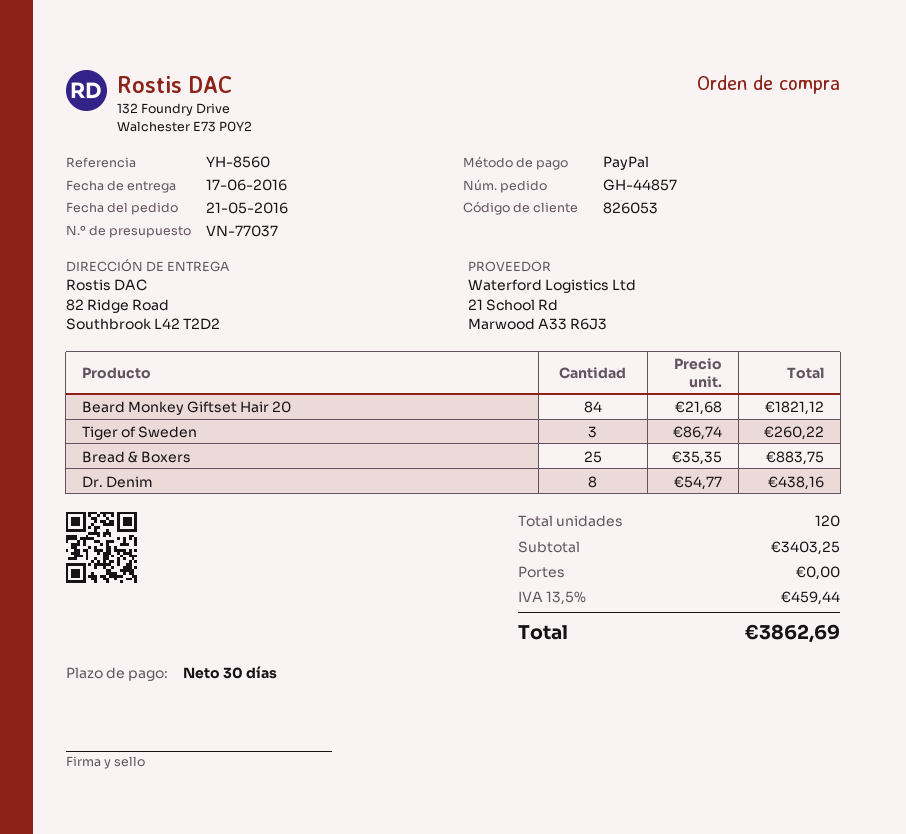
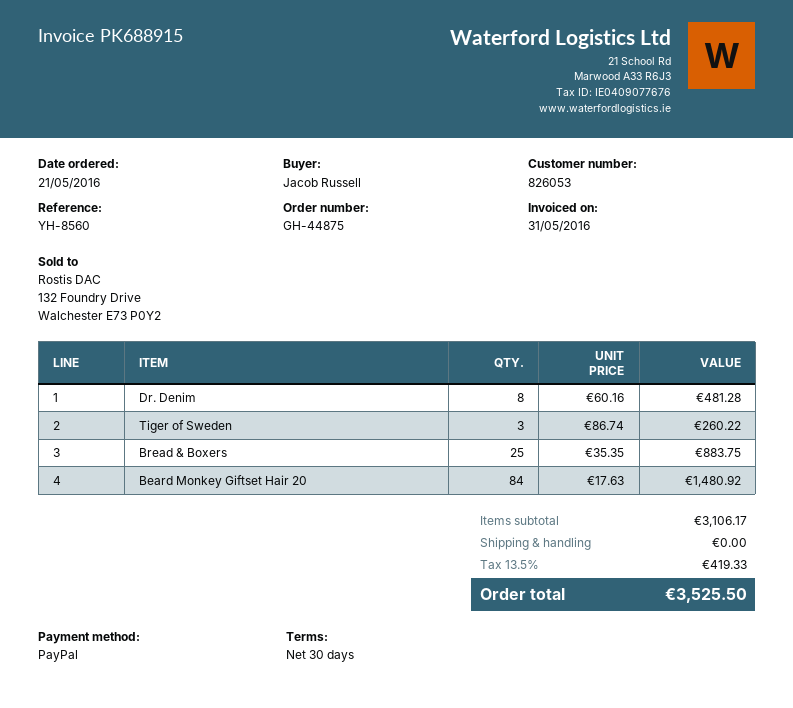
order number: GH-44857 -> GH-44875
Beard Monkey Giftset Hair 20: 84 x 21.68 = 1821.12 -> 84 x 17.63 = 1480.92
Dr. Denim: 8 x 54.77 = 438.16 -> 8 x 60.16 = 481.28
subtotal: 3403.25 -> 3106.17
tax: 13.5% = 459.44 -> 13.5% = 419.33
total: 3862.69 -> 3525.50

